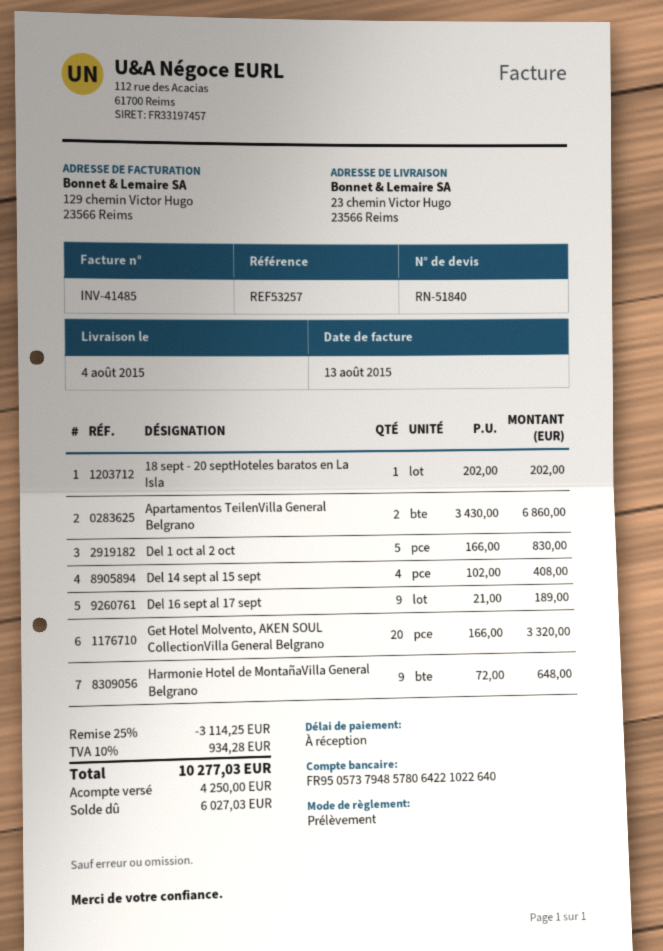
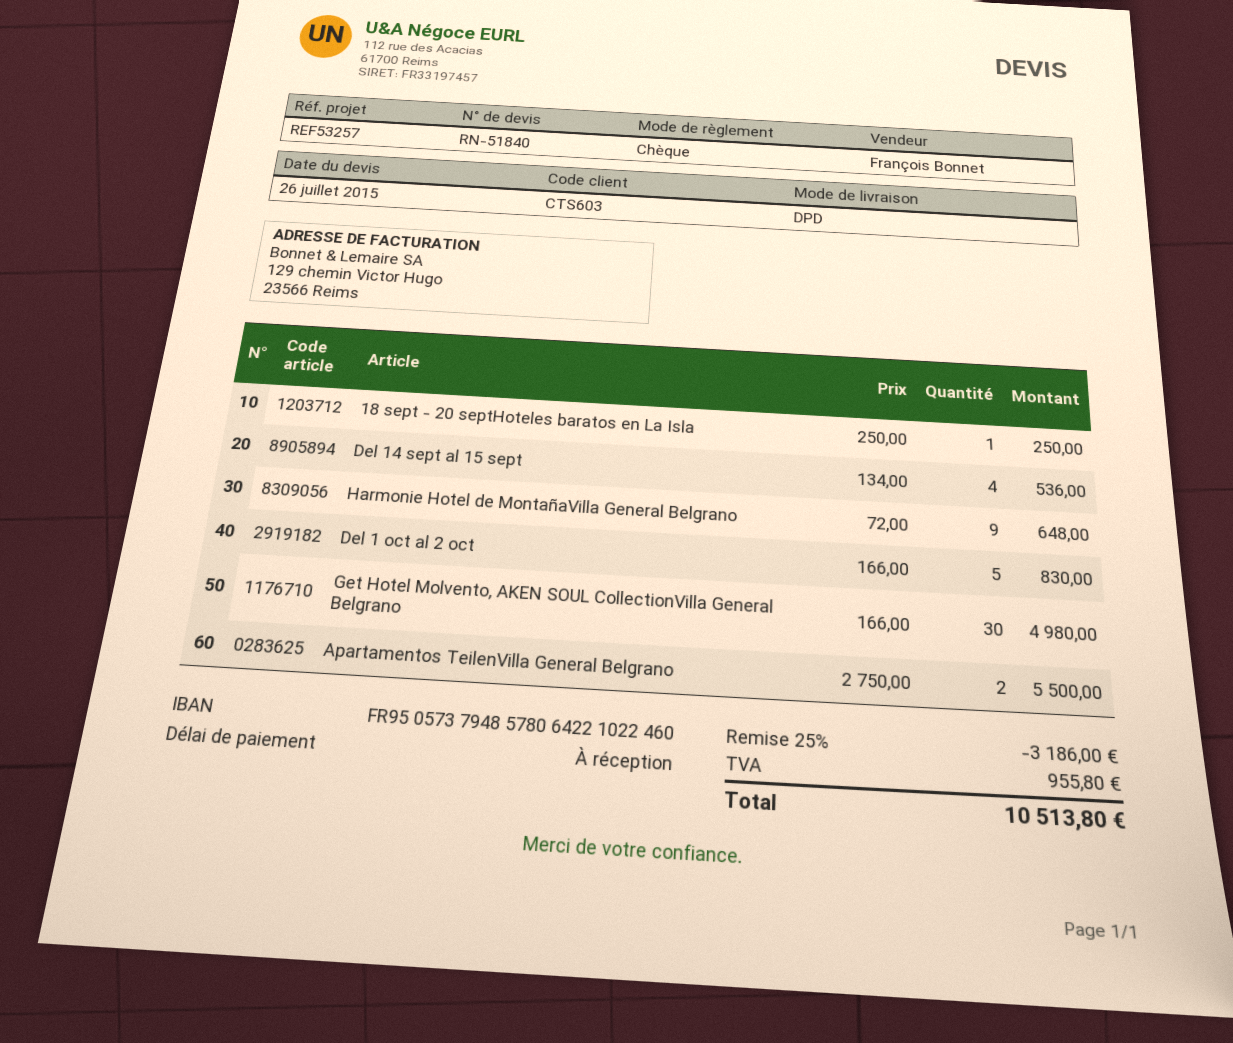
payment method: direct debit -> cheque
bank account: FR9505737948578064221022640 -> FR9505737948578064221022460
18 sept - 20 septHoteles baratos en La Isla: 1 x 202.00 = 202.00 -> 1 x 250.00 = 250.00
Apartamentos TeilenVilla General Belgrano: 2 x 3430.00 = 6860.00 -> 2 x 2750.00 = 5500.00
Del 14 sept al 15 sept: 4 x 102.00 = 408.00 -> 4 x 134.00 = 536.00
Del 16 sept al 17 sept: 9 x 21.00 = 189.00 -> none
Get Hotel Molvento, AKEN SOUL CollectionVilla General Belgrano: 20 x 166.00 = 3320.00 -> 30 x 166.00 = 4980.00
discount: 25% = 3114.25 -> 25% = 3186.00
tax: 934.28 -> 955.80
total: 10277.03 -> 10513.80

